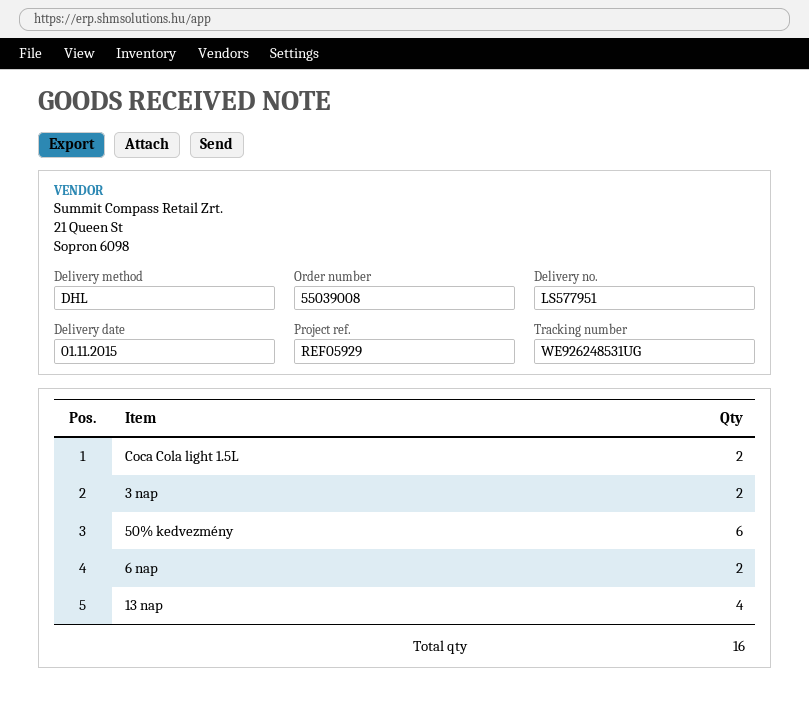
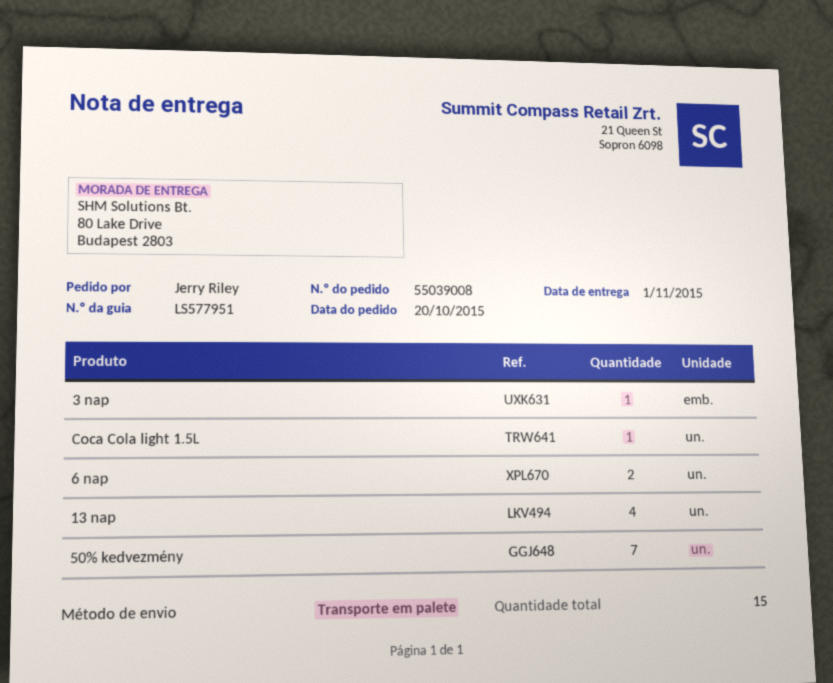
shipping method: DHL -> pallet freight
Coca Cola light 1.5L: 2 -> 1
3 nap: 2 -> 1
50% kedvezmény: 6 -> 7
total quantity: 16 -> 15

